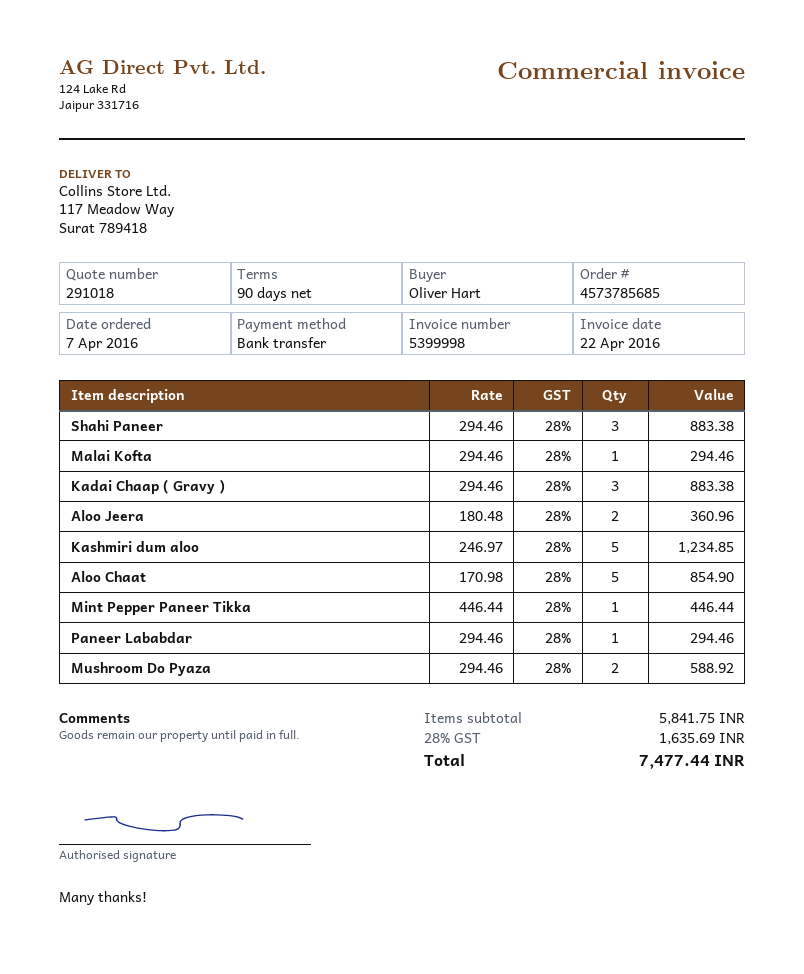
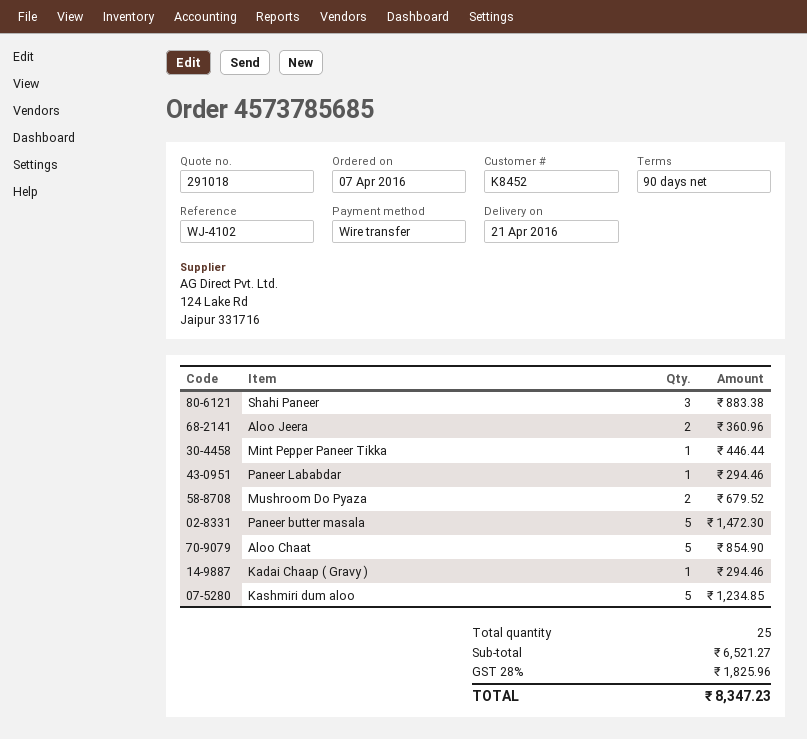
Malai Kofta: 1 for 294.46 -> none
Kadai Chaap ( Gravy ): 3 for 883.38 -> 1 for 294.46
Mushroom Do Pyaza: 2 for 588.92 -> 2 for 679.52
Paneer butter masala: none -> 5 for 1472.30
subtotal: 5841.75 -> 6521.27
tax: 28% = 1635.69 -> 28% = 1825.96
total: 7477.44 -> 8347.23

